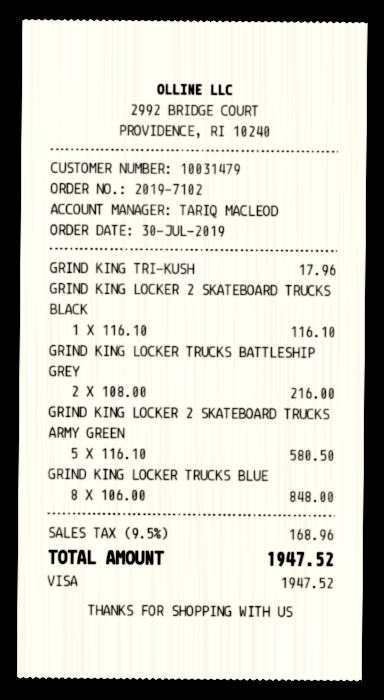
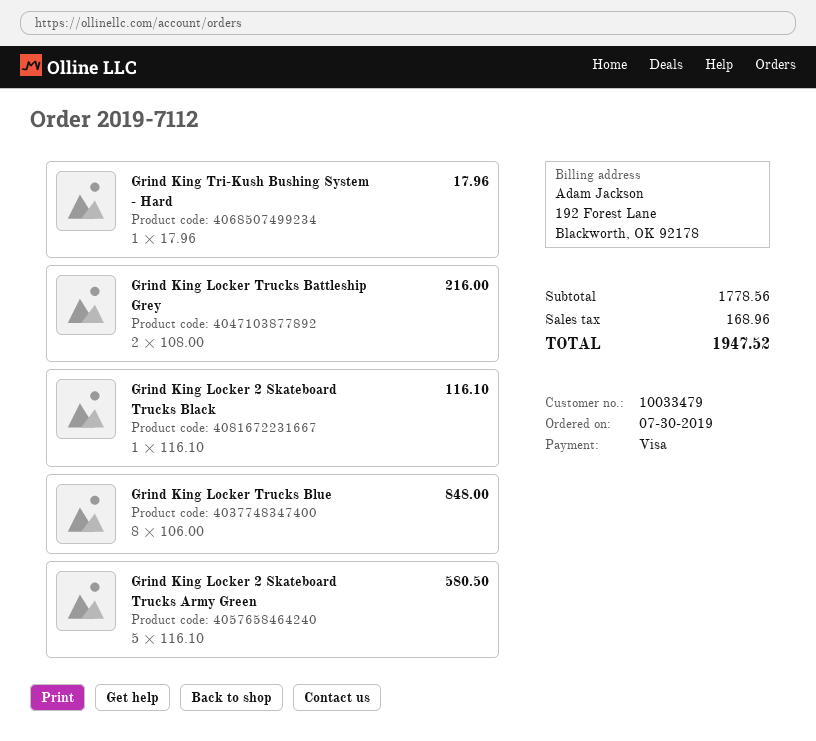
order number: 2019-7102 -> 2019-7112
customer number: 10031479 -> 10033479

